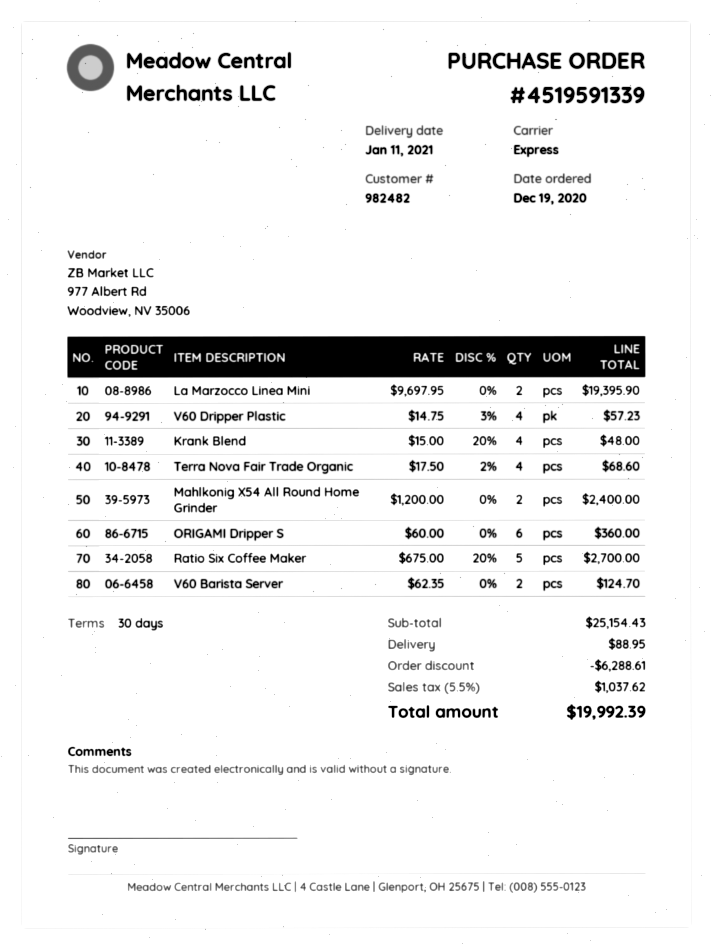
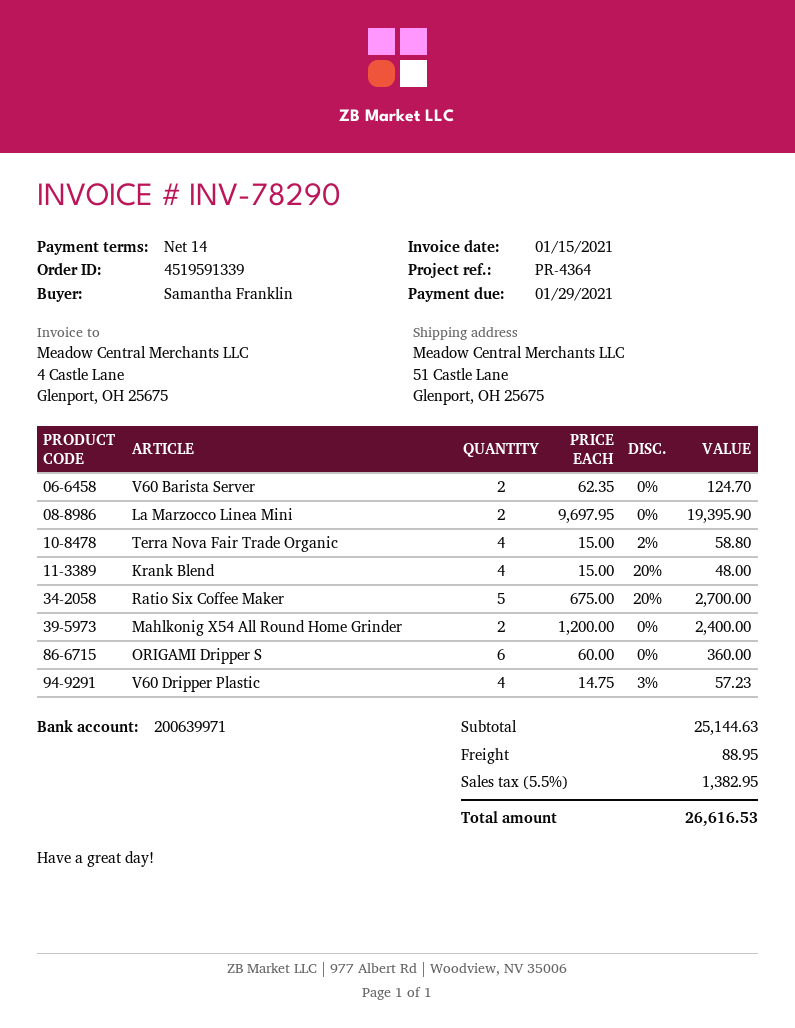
payment terms: 30 days -> 14 days
Terra Nova Fair Trade Organic: 4 x 17.50 - 2% = 68.60 -> 4 x 15.00 - 2% = 58.80
subtotal: 25154.43 -> 25144.63
discount: 6288.61 -> none
tax: 5.5% = 1037.62 -> 5.5% = 1382.95
total: 19992.39 -> 26616.53

